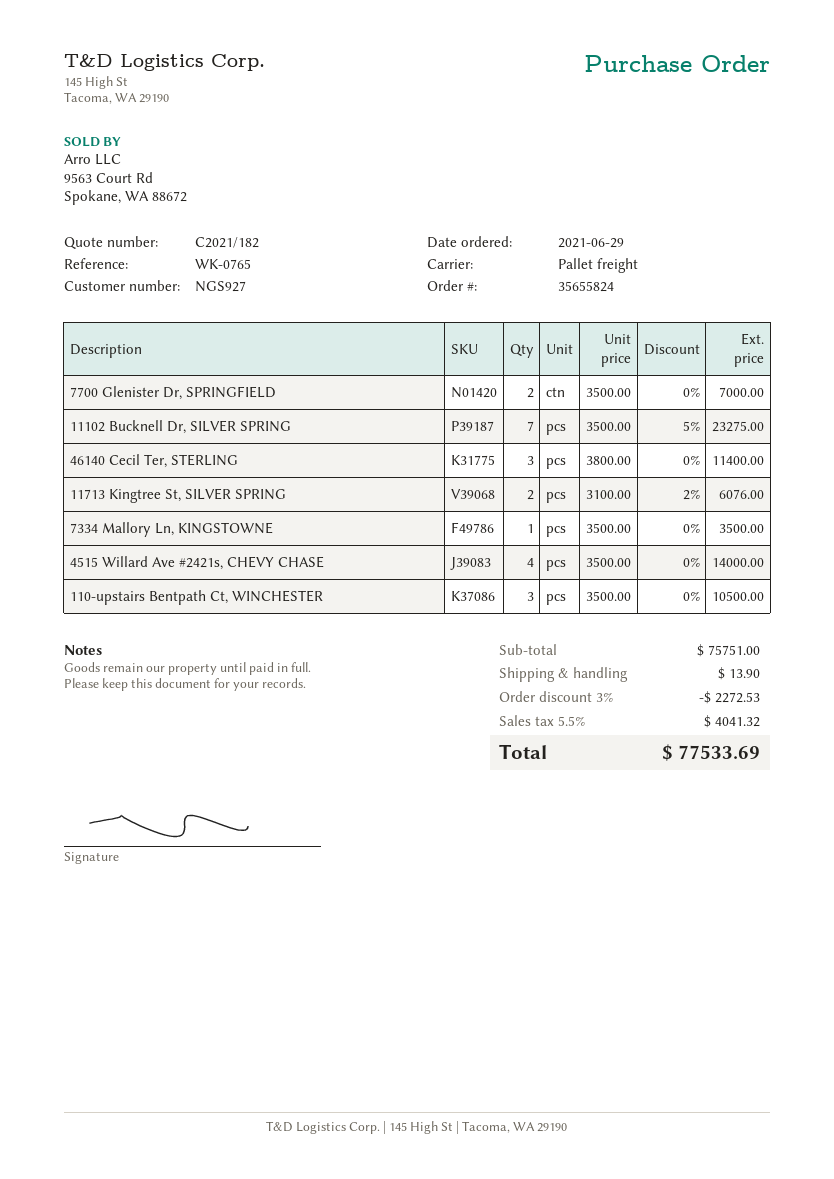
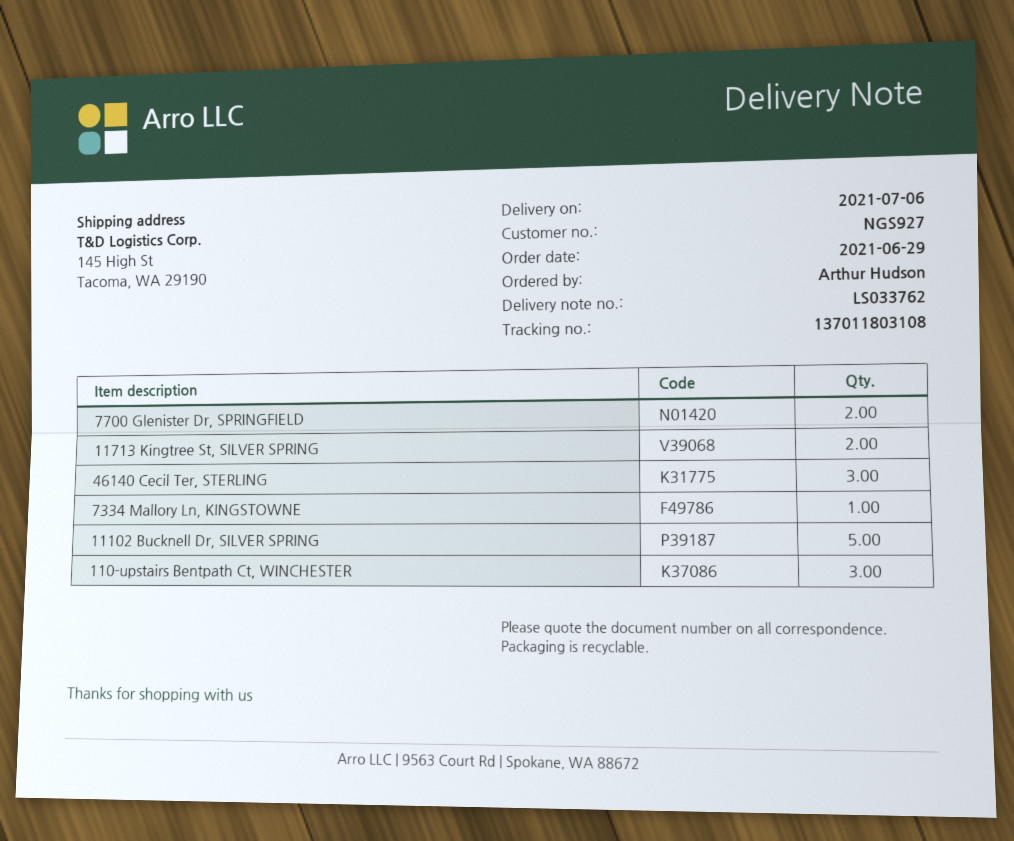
11102 Bucknell Dr, SILVER SPRING: 7 -> 5
4515 Willard Ave #2421s, CHEVY CHASE: 4 -> none

